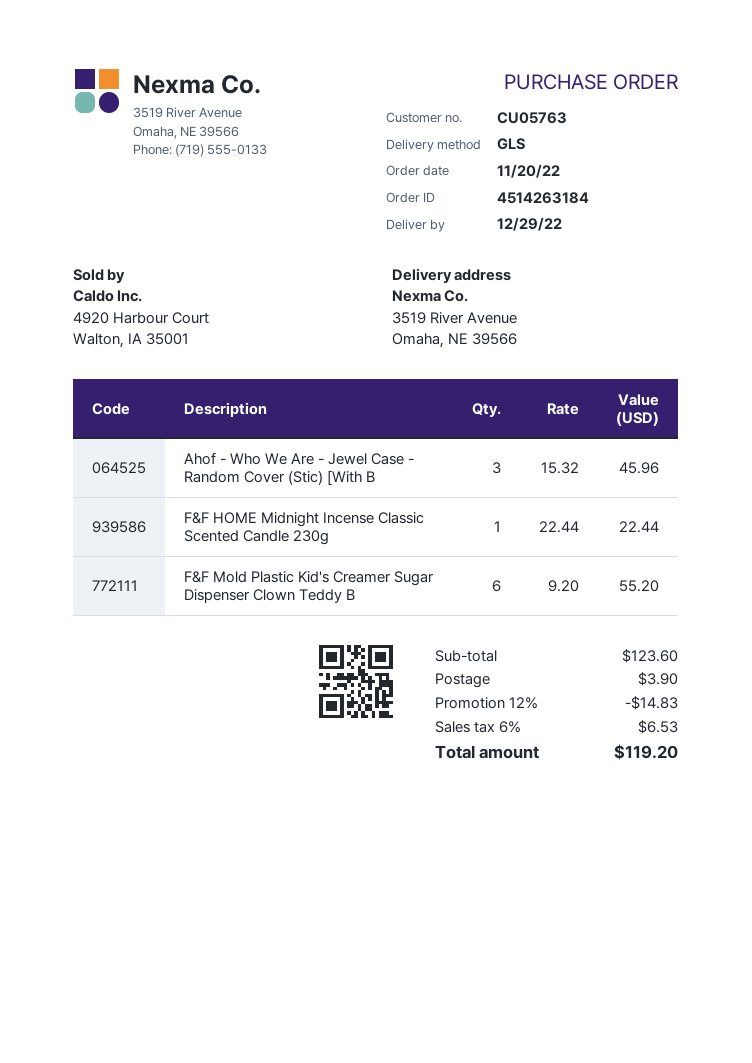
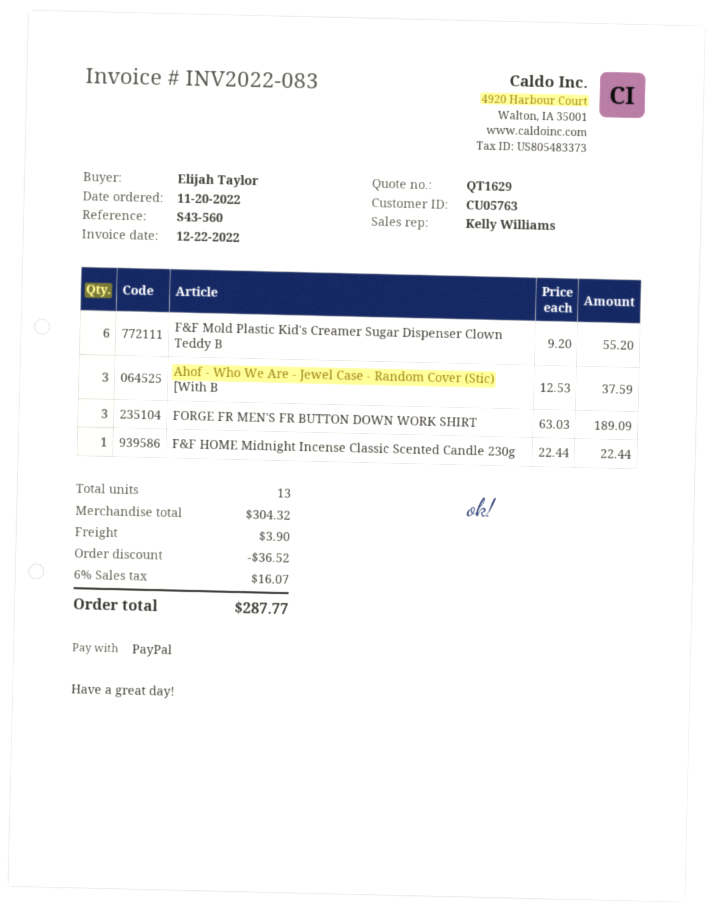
Ahof - Who We Are - Jewel Case - Random Cover (Stic) [With B: 3 x 15.32 = 45.96 -> 3 x 12.53 = 37.59
FORGE FR MEN'S FR BUTTON DOWN WORK SHIRT: none -> 3 x 63.03 = 189.09
subtotal: 123.60 -> 304.32
discount: 14.83 -> 36.52
tax: 6% = 6.53 -> 6% = 16.07
total: 119.20 -> 287.77

